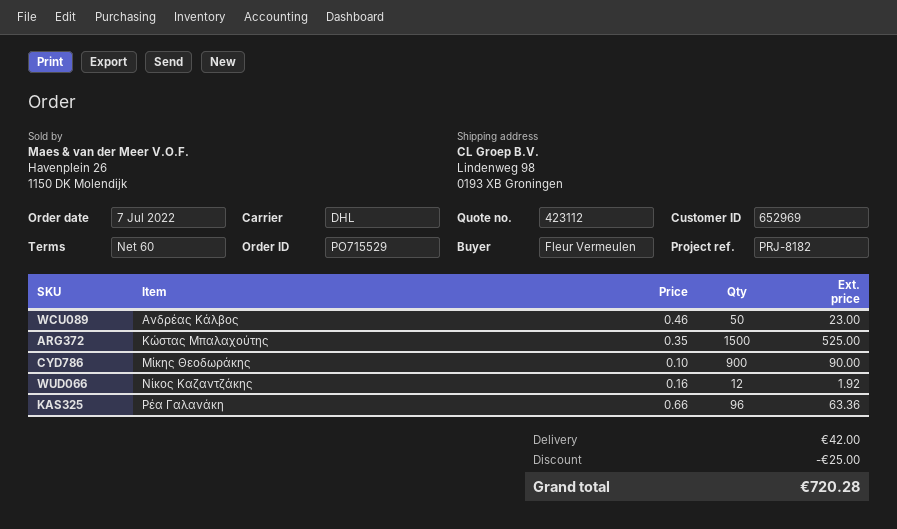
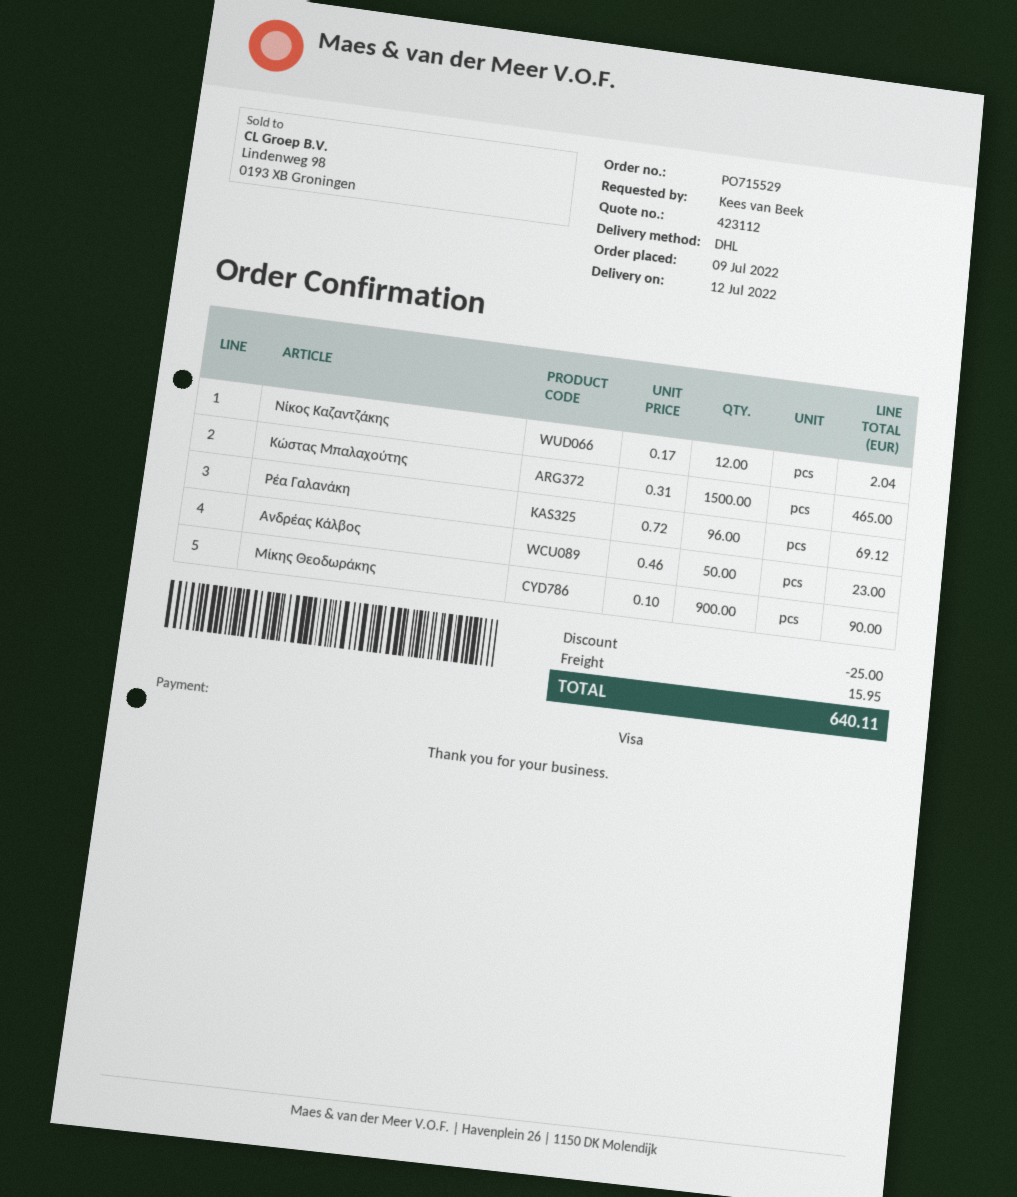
order date: 2022-07-07 -> 2022-07-09
ordered by: Fleur Vermeulen -> Kees van Beek
Κώστας Μπαλαχούτης: 1500 x 0.35 = 525.00 -> 1500 x 0.31 = 465.00
Νίκος Καζαντζάκης: 12 x 0.16 = 1.92 -> 12 x 0.17 = 2.04
Ρέα Γαλανάκη: 96 x 0.66 = 63.36 -> 96 x 0.72 = 69.12
shipping: 42.00 -> 15.95
total: 720.28 -> 640.11

